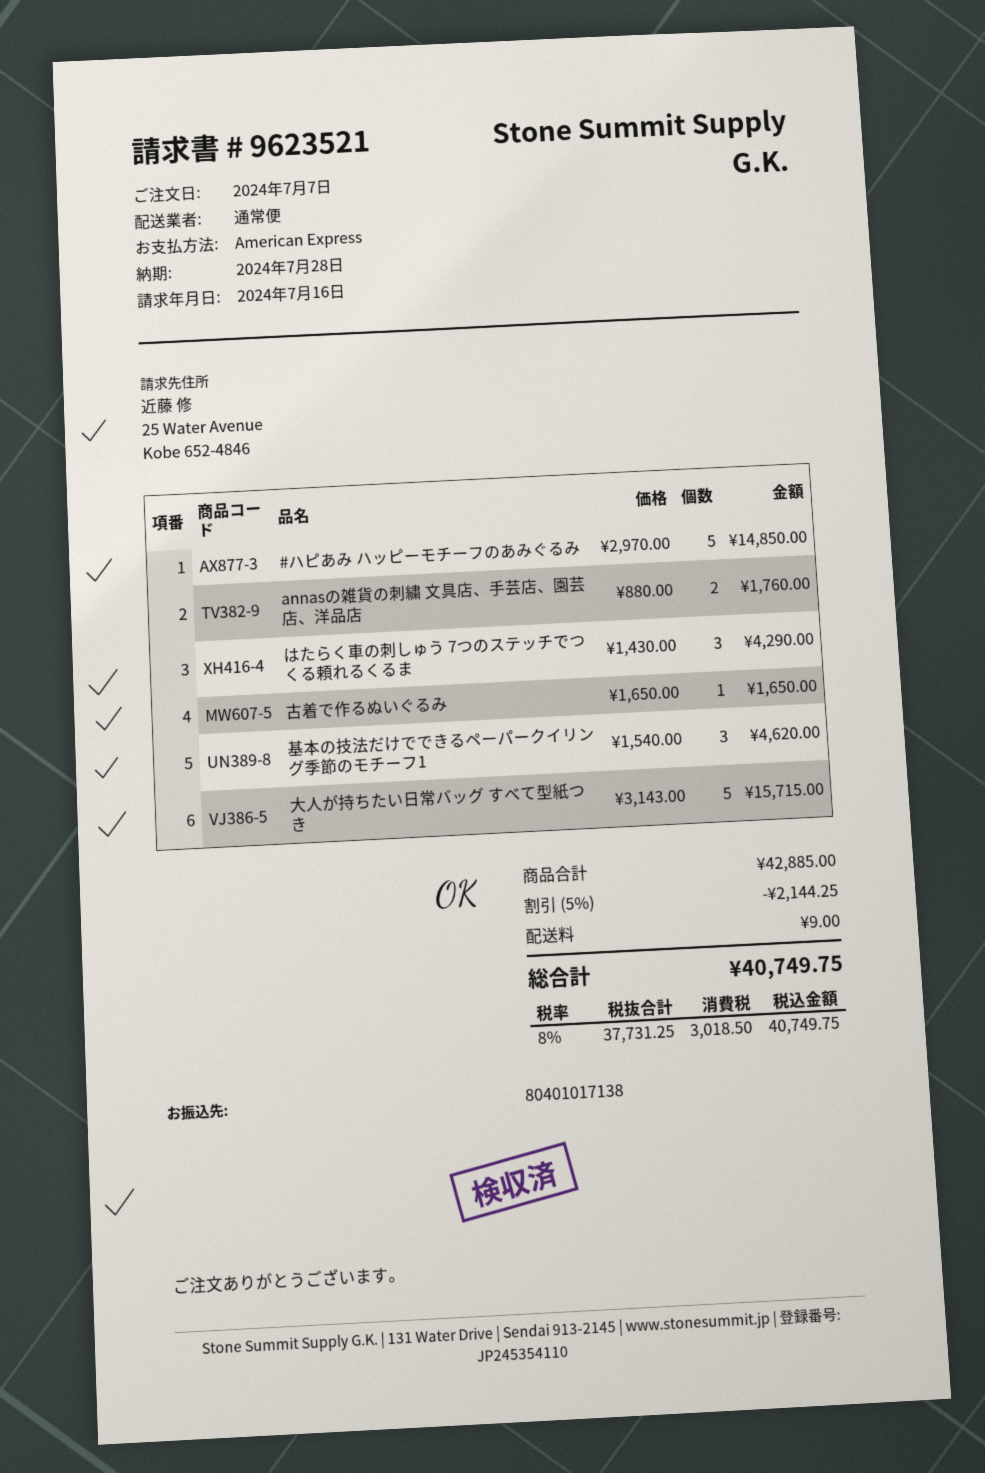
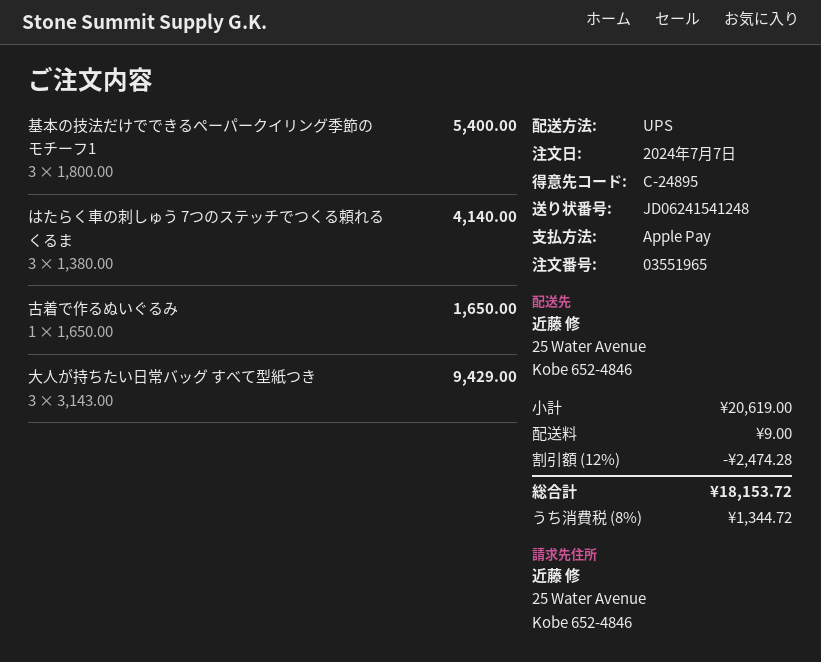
payment method: American Express -> Apple Pay
shipping method: standard -> UPS
#ハピあみ ハッピーモチーフのあみぐるみ: 5 x 2970.00 = 14850.00 -> none
annasの雑貨の刺繍 文具店、手芸店、園芸店、洋品店: 2 x 880.00 = 1760.00 -> none
はたらく車の刺しゅう 7つのステッチでつくる頼れるくるま: 3 x 1430.00 = 4290.00 -> 3 x 1380.00 = 4140.00
基本の技法だけでできるペーパークイリング季節のモチーフ1: 3 x 1540.00 = 4620.00 -> 3 x 1800.00 = 5400.00
大人が持ちたい日常バッグ すべて型紙つき: 5 x 3143.00 = 15715.00 -> 3 x 3143.00 = 9429.00
subtotal: 42885.00 -> 20619.00
discount: 5% = 2144.25 -> 12% = 2474.28
tax: 8% = 3018.50 -> 8% = 1344.72
total: 40749.75 -> 18153.72

